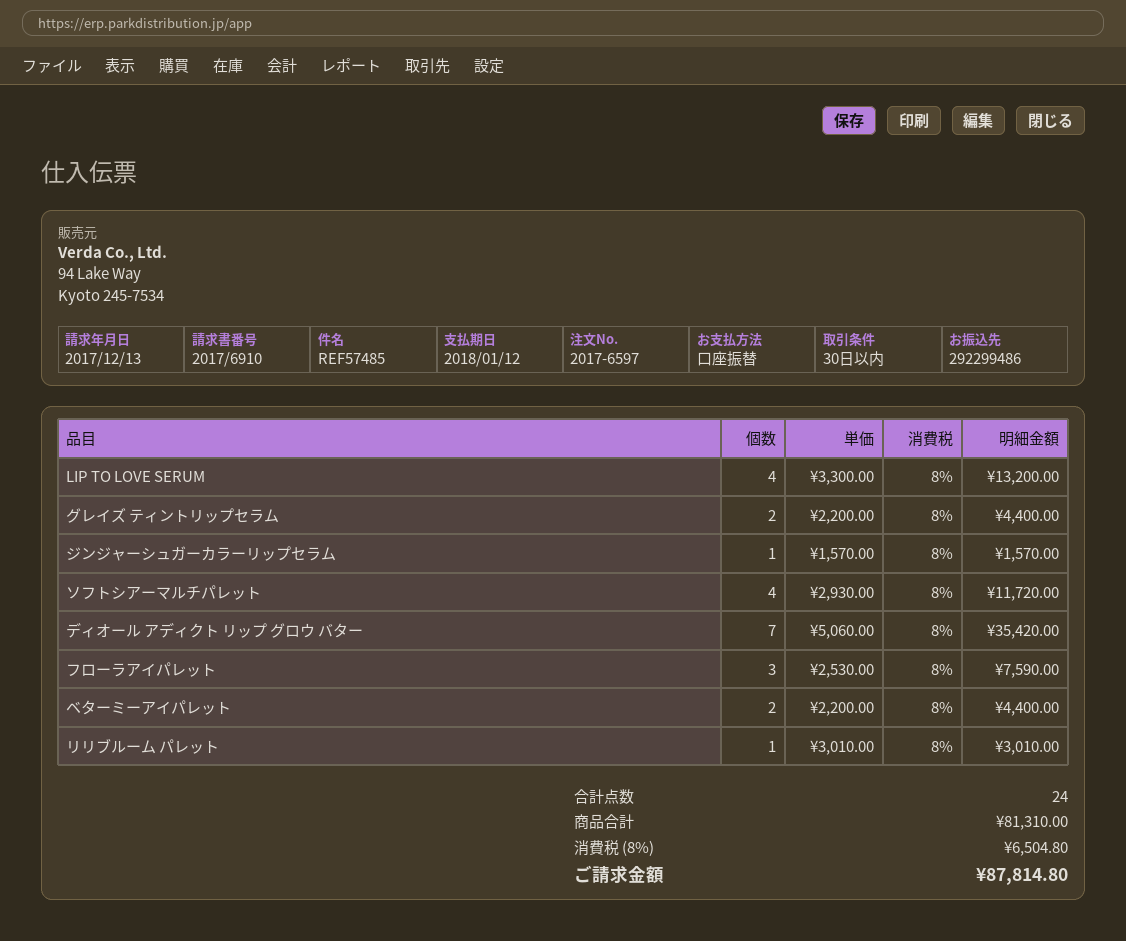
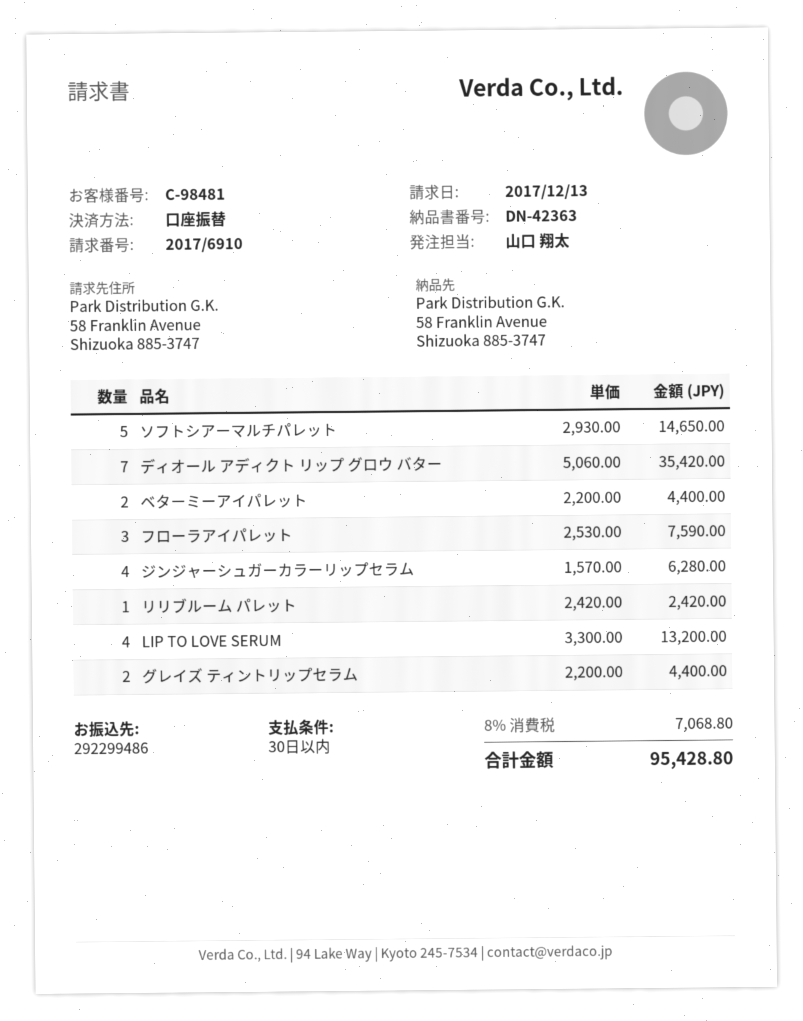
ジンジャーシュガーカラーリップセラム: 1 x 1570.00 = 1570.00 -> 4 x 1570.00 = 6280.00
ソフトシアーマルチパレット: 4 x 2930.00 = 11720.00 -> 5 x 2930.00 = 14650.00
リリブルーム パレット: 1 x 3010.00 = 3010.00 -> 1 x 2420.00 = 2420.00
tax: 8% = 6504.80 -> 8% = 7068.80
total: 87814.80 -> 95428.80

